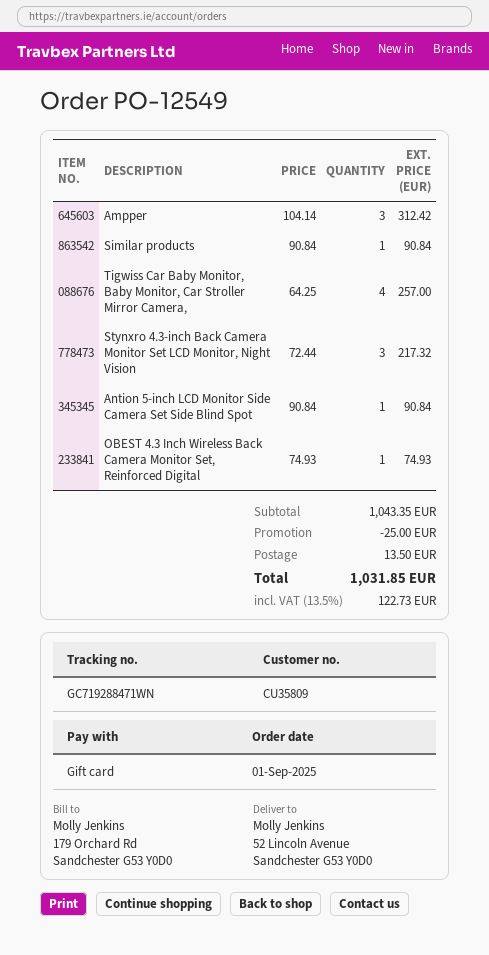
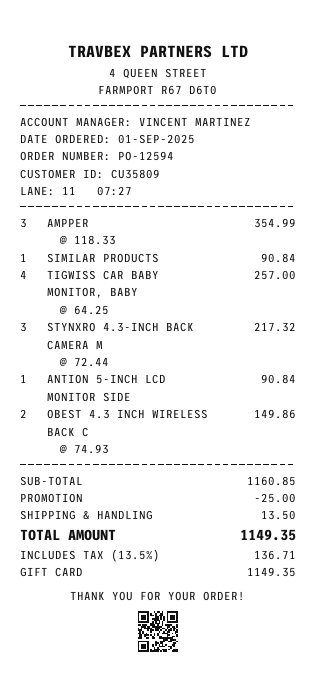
order number: PO-12549 -> PO-12594
Ampper: 3 x 104.14 = 312.42 -> 3 x 118.33 = 354.99
OBEST 4.3 Inch Wireless Back Camera Monitor Set, Reinforced Digital: 1 x 74.93 = 74.93 -> 2 x 74.93 = 149.86
subtotal: 1043.35 -> 1160.85
tax: 13.5% = 122.73 -> 13.5% = 136.71
total: 1031.85 -> 1149.35

